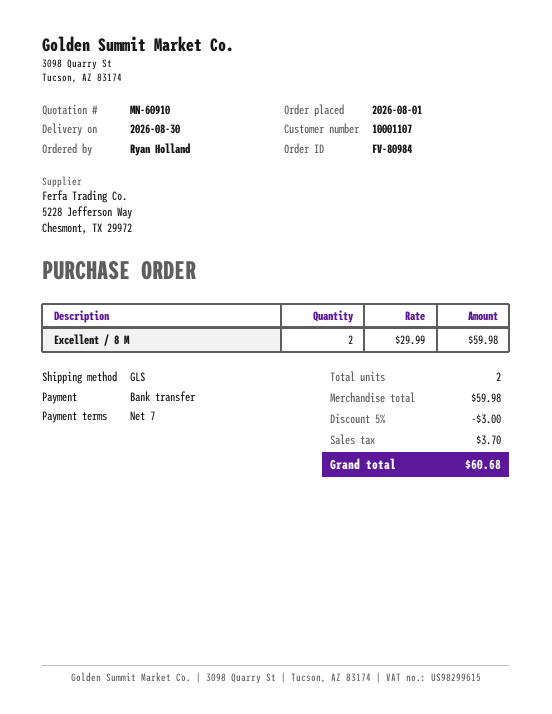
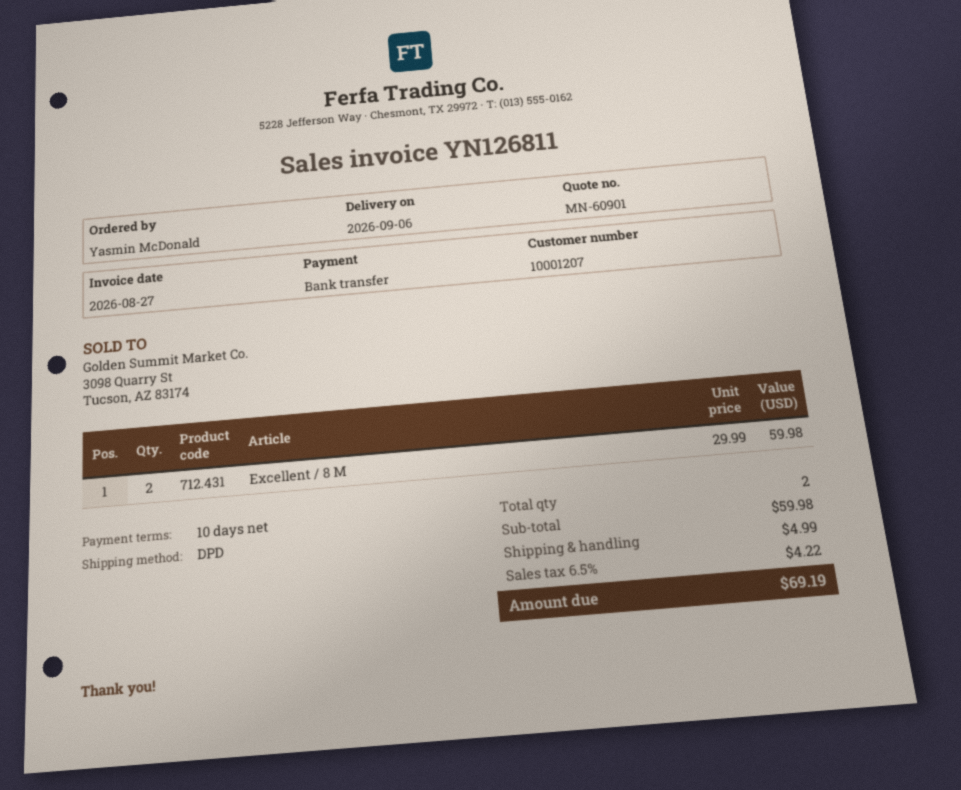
quote number: MN-60910 -> MN-60901
delivery date: 2026-08-30 -> 2026-09-06
payment terms: 7 days -> 10 days
customer number: 10001107 -> 10001207
ordered by: Ryan Holland -> Yasmin McDonald
shipping method: GLS -> DPD
discount: 5% = 3.00 -> none
shipping: none -> 4.99
tax: 3.70 -> 4.22
total: 60.68 -> 69.19

